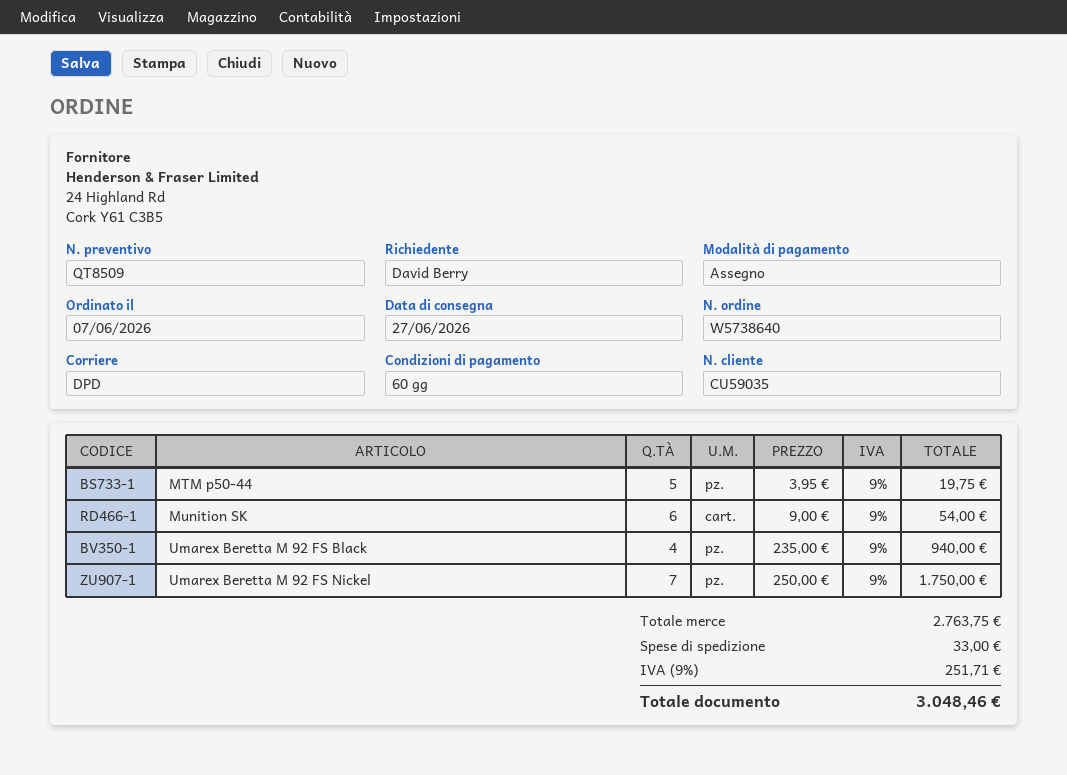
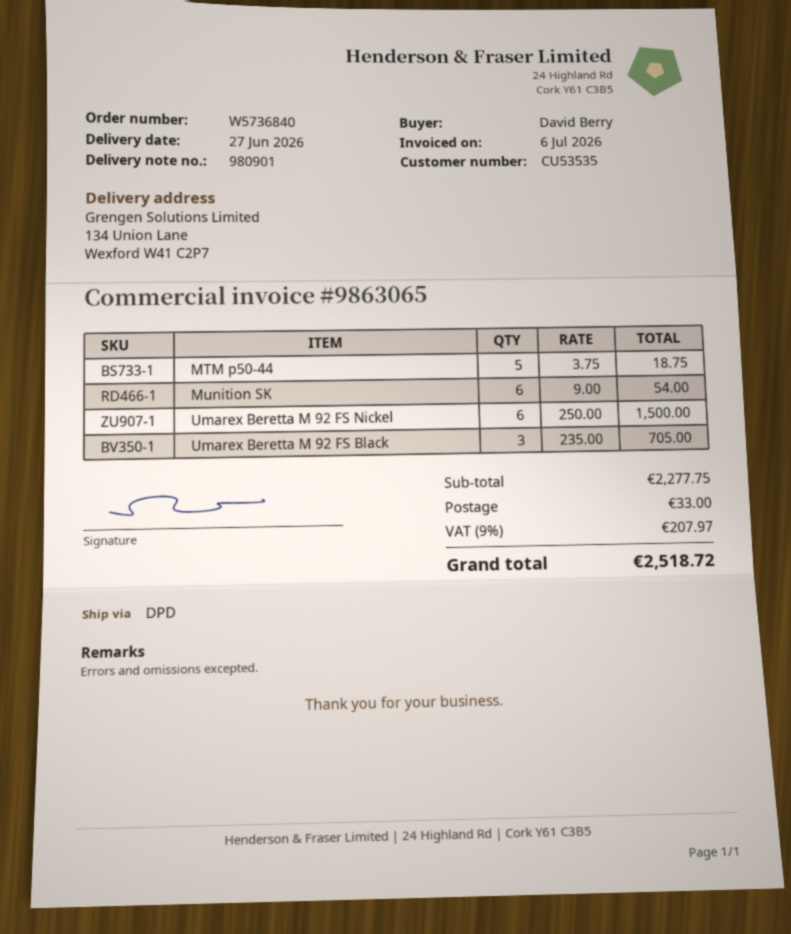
order number: W5738640 -> W5736840
customer number: CU59035 -> CU53535
MTM p50-44: 5 x 3.95 = 19.75 -> 5 x 3.75 = 18.75
Umarex Beretta M 92 FS Black: 4 x 235.00 = 940.00 -> 3 x 235.00 = 705.00
Umarex Beretta M 92 FS Nickel: 7 x 250.00 = 1750.00 -> 6 x 250.00 = 1500.00
subtotal: 2763.75 -> 2277.75
tax: 9% = 251.71 -> 9% = 207.97
total: 3048.46 -> 2518.72

